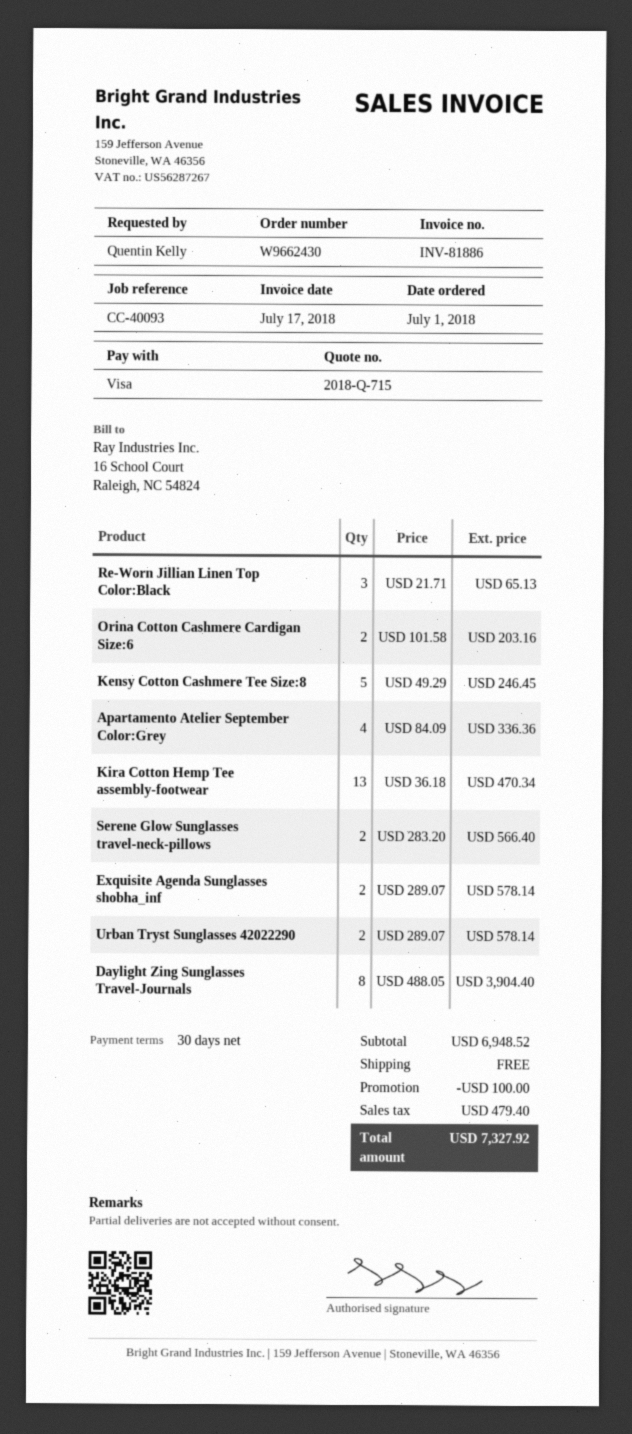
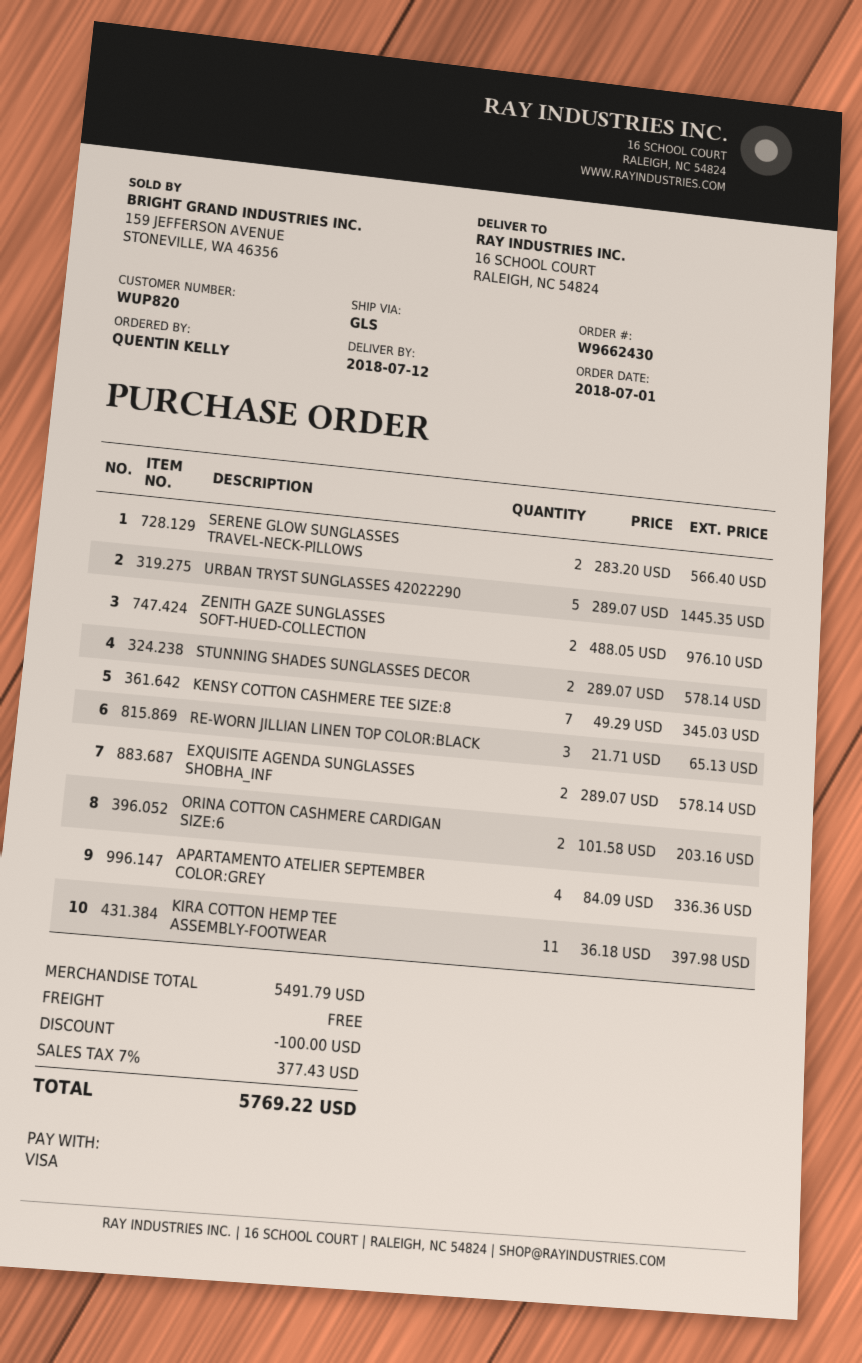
Kensy Cotton Cashmere Tee Size:8: 5 x 49.29 = 246.45 -> 7 x 49.29 = 345.03
Kira Cotton Hemp Tee assembly-footwear: 13 x 36.18 = 470.34 -> 11 x 36.18 = 397.98
Urban Tryst Sunglasses 42022290: 2 x 289.07 = 578.14 -> 5 x 289.07 = 1445.35
Daylight Zing Sunglasses Travel-Journals: 8 x 488.05 = 3904.40 -> none
ZENITH GAZE SUNGLASSES SOFT-HUED-COLLECTION: none -> 2 x 488.05 = 976.10
STUNNING SHADES SUNGLASSES DECOR: none -> 2 x 289.07 = 578.14
subtotal: 6948.52 -> 5491.79
tax: 479.40 -> 377.43
total: 7327.92 -> 5769.22

